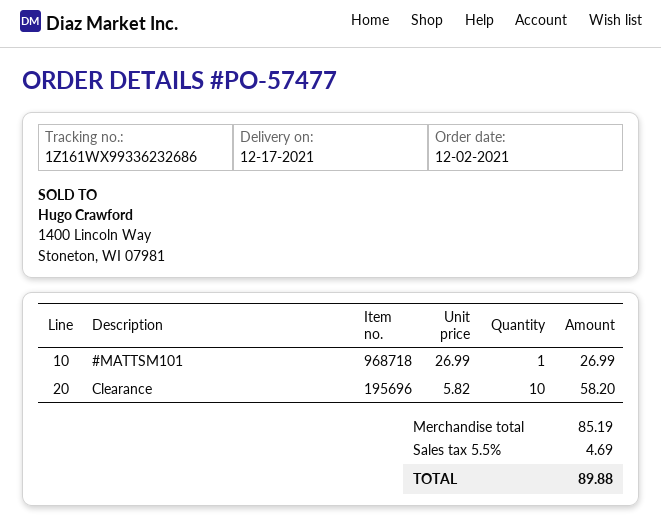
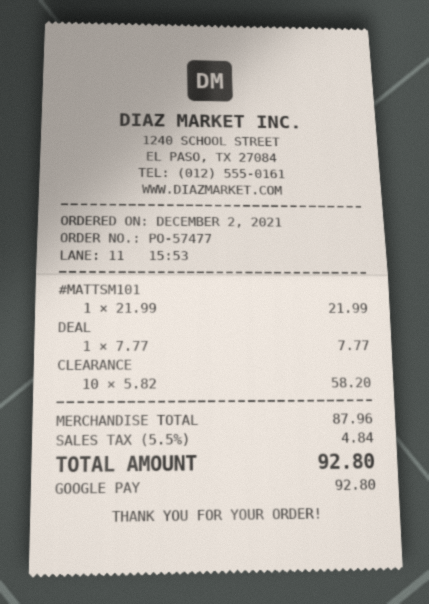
#MATTSM101: 1 x 26.99 = 26.99 -> 1 x 21.99 = 21.99
DEAL: none -> 1 x 7.77 = 7.77
subtotal: 85.19 -> 87.96
tax: 5.5% = 4.69 -> 5.5% = 4.84
total: 89.88 -> 92.80

